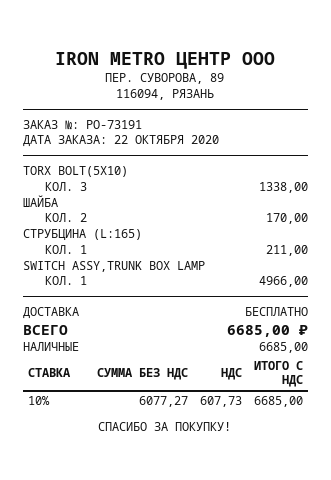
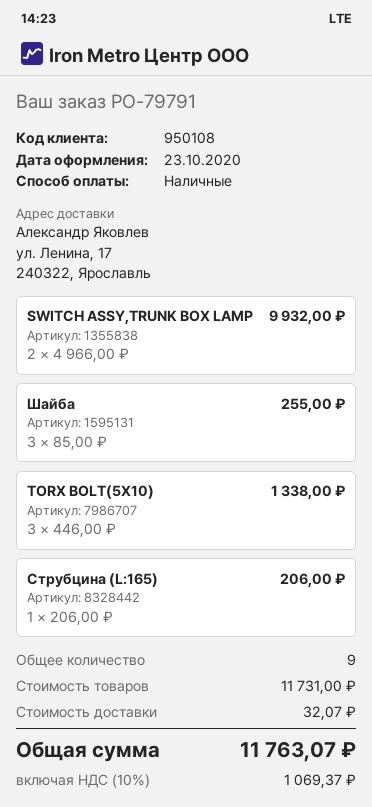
order number: PO-73191 -> PO-79791
order date: 2020-10-22 -> 2020-10-23
ШАЙБА: 2 for 170.00 -> 3 for 255.00
СТРУБЦИНА (L:165): 1 for 211.00 -> 1 for 206.00
SWITCH ASSY,TRUNK BOX LAMP: 1 for 4966.00 -> 2 for 9932.00
shipping: 0.00 -> 32.07
tax: 10% = 607.73 -> 10% = 1069.37
total: 6685.00 -> 11763.07

